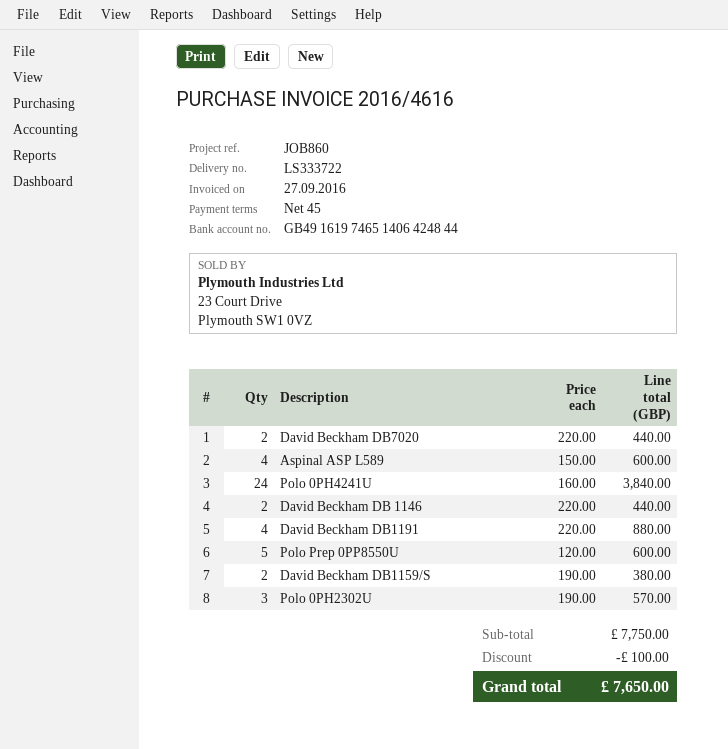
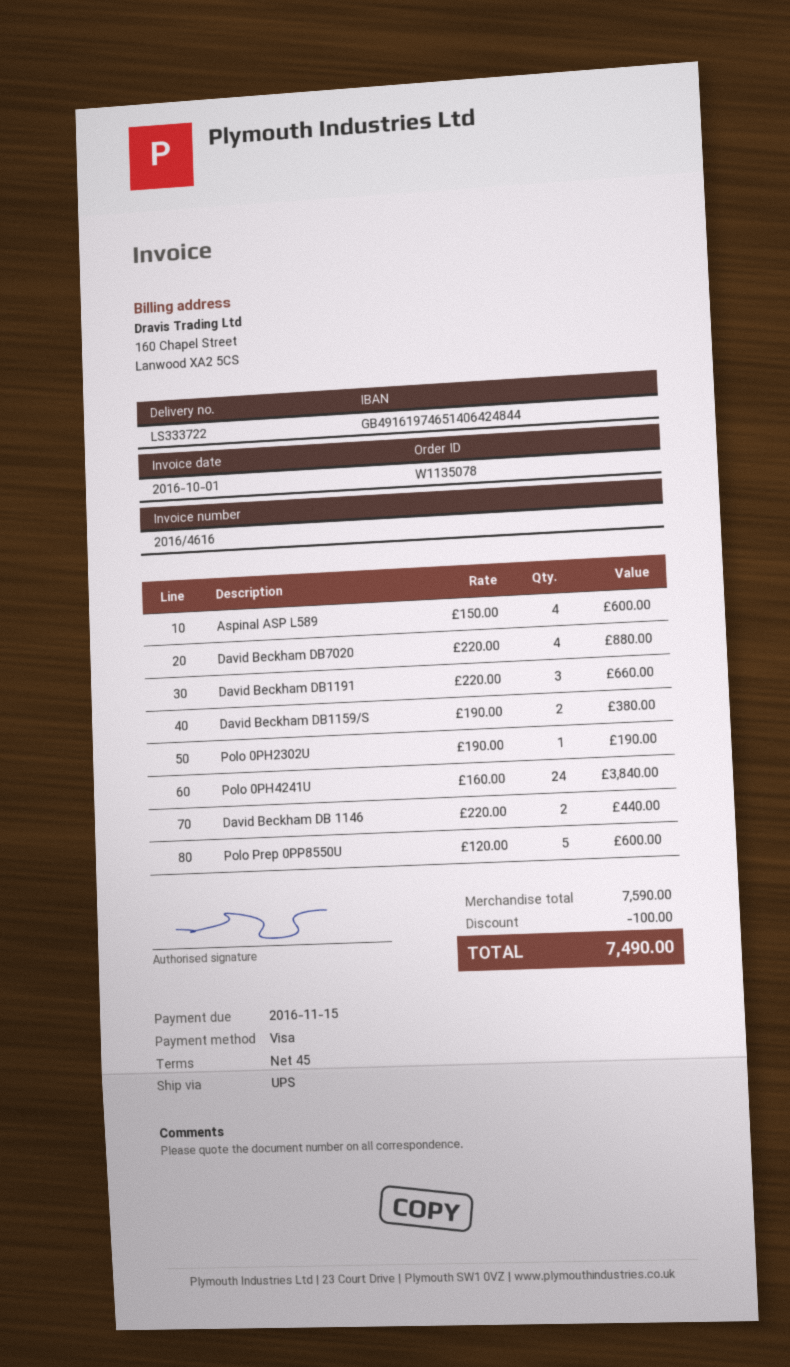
invoice date: 2016-09-27 -> 2016-10-01
David Beckham DB7020: 2 x 220.00 = 440.00 -> 4 x 220.00 = 880.00
David Beckham DB1191: 4 x 220.00 = 880.00 -> 3 x 220.00 = 660.00
Polo 0PH2302U: 3 x 190.00 = 570.00 -> 1 x 190.00 = 190.00
subtotal: 7750.00 -> 7590.00
total: 7650.00 -> 7490.00

